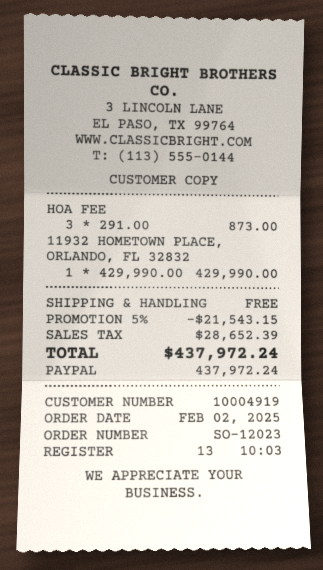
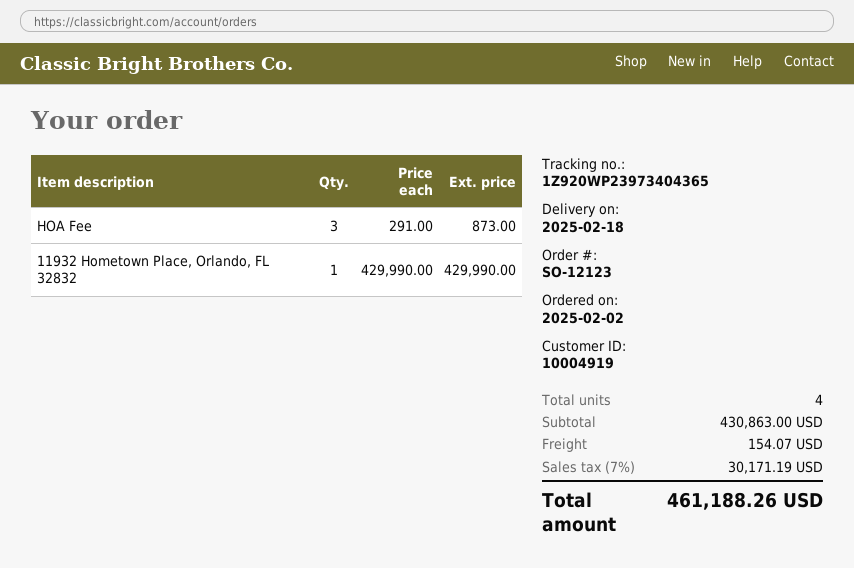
order number: SO-12023 -> SO-12123
discount: 5% = 21543.15 -> none
shipping: 0.00 -> 154.07
tax: 28652.39 -> 30171.19
total: 437972.24 -> 461188.26

